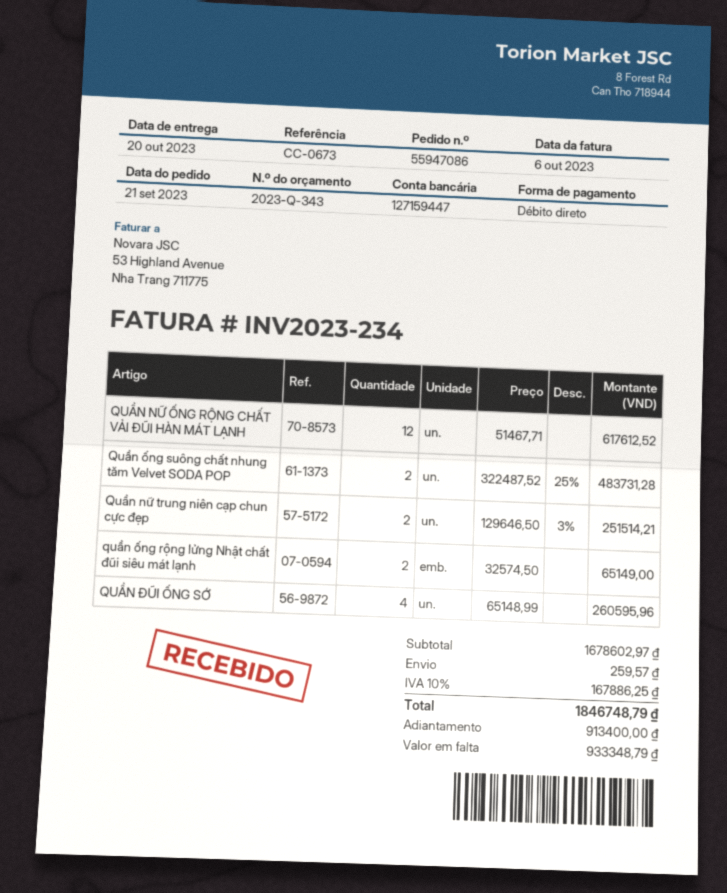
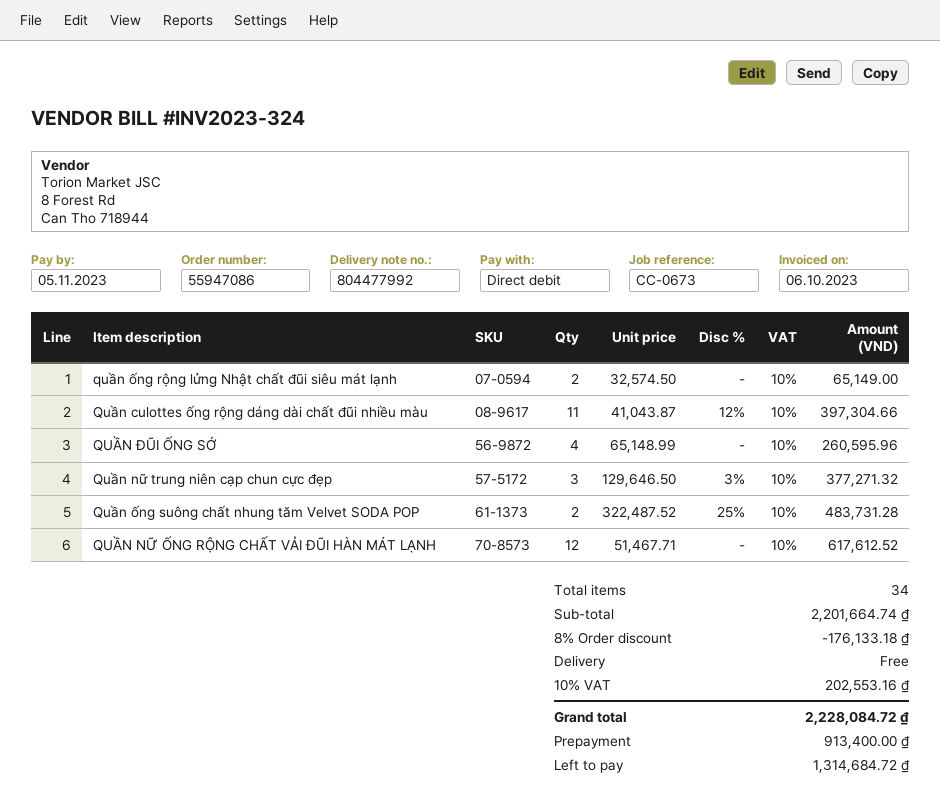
invoice number: INV2023-234 -> INV2023-324
Quần nữ trung niên cạp chun cực đẹp: 2 x 129646.50 - 3% = 251514.21 -> 3 x 129646.50 - 3% = 377271.32
Quần culottes ống rộng dáng dài chất đũi nhiều màu: none -> 11 x 41043.87 - 12% = 397304.66
subtotal: 1678602.97 -> 2201664.74
discount: none -> 8% = 176133.18
shipping: 259.57 -> 0.00
tax: 10% = 167886.25 -> 10% = 202553.16
total: 1846748.79 -> 2228084.72
balance: 933348.79 -> 1314684.72

